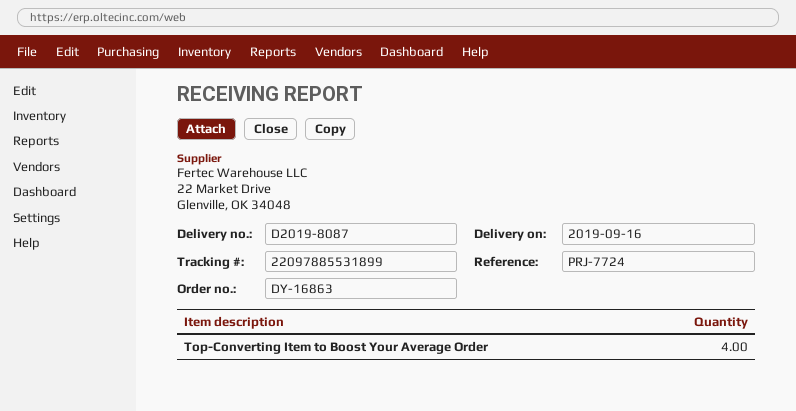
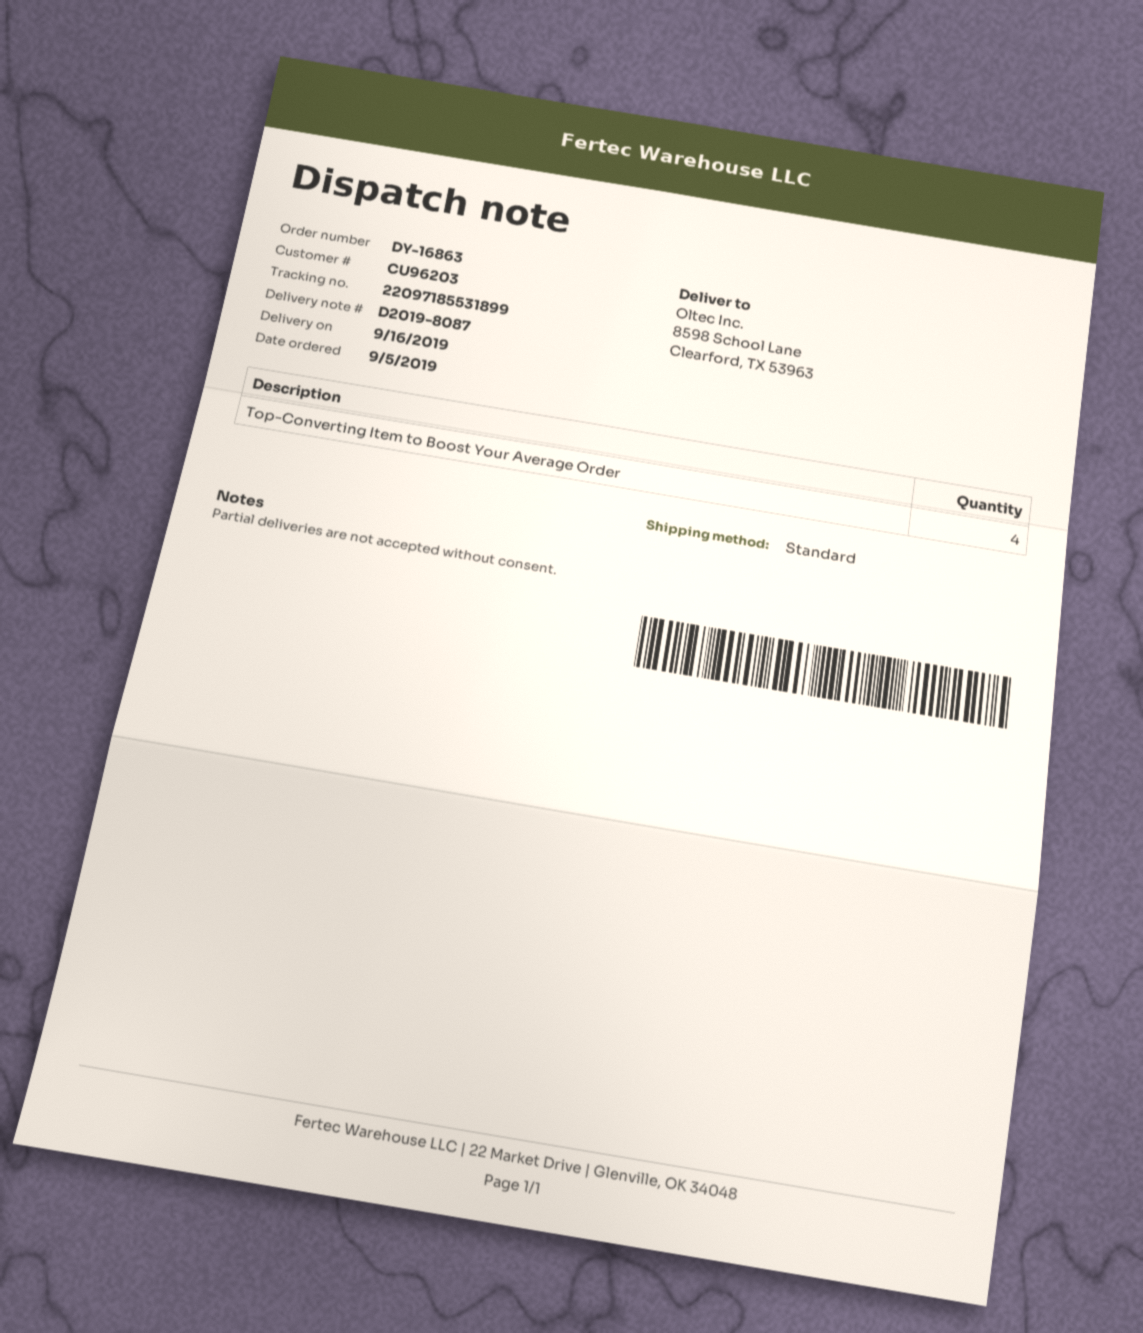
tracking number: 22097885531899 -> 22097185531899

